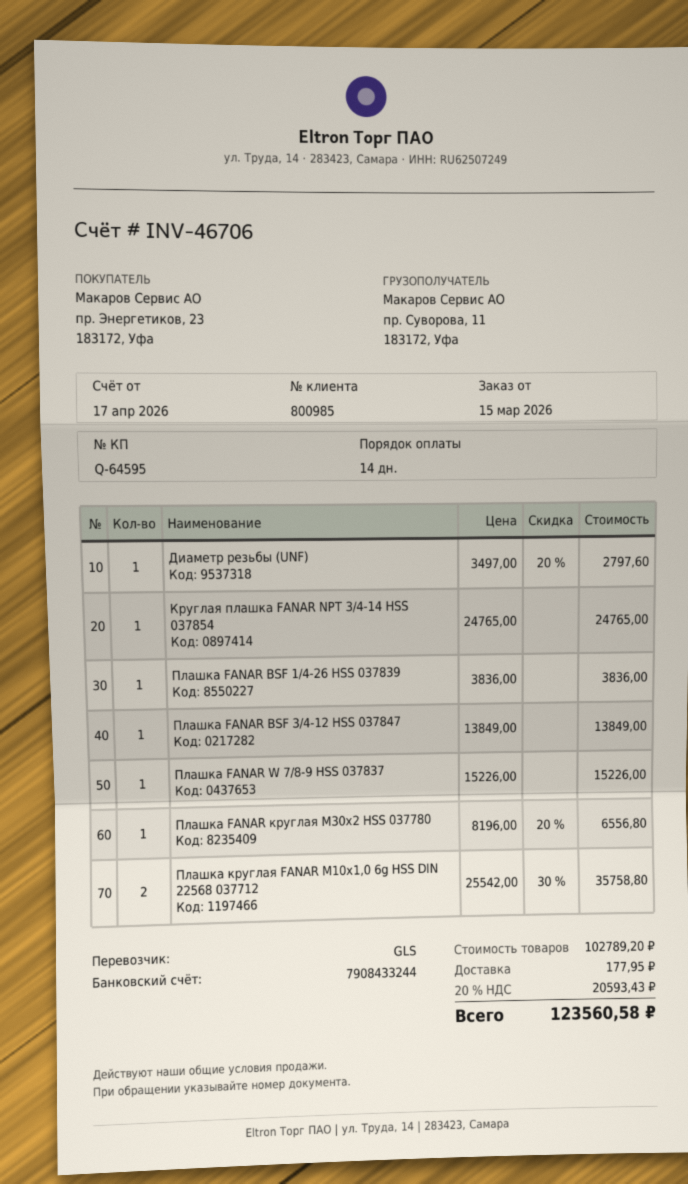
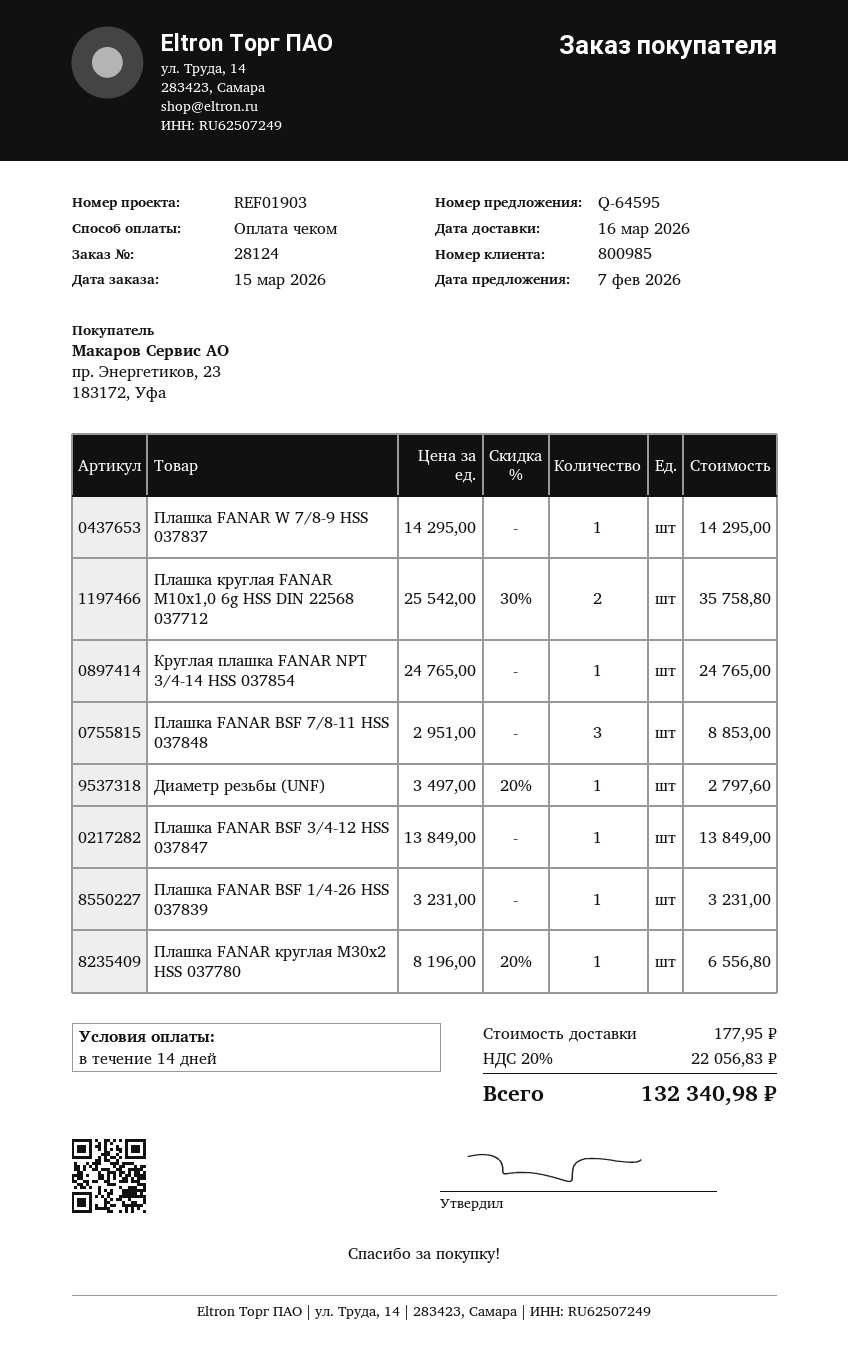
Плашка FANAR BSF 1/4-26 HSS 037839: 1 x 3836.00 = 3836.00 -> 1 x 3231.00 = 3231.00
Плашка FANAR W 7/8-9 HSS 037837: 1 x 15226.00 = 15226.00 -> 1 x 14295.00 = 14295.00
Плашка FANAR BSF 7/8-11 HSS 037848: none -> 3 x 2951.00 = 8853.00
tax: 20% = 20593.43 -> 20% = 22056.83
total: 123560.58 -> 132340.98

